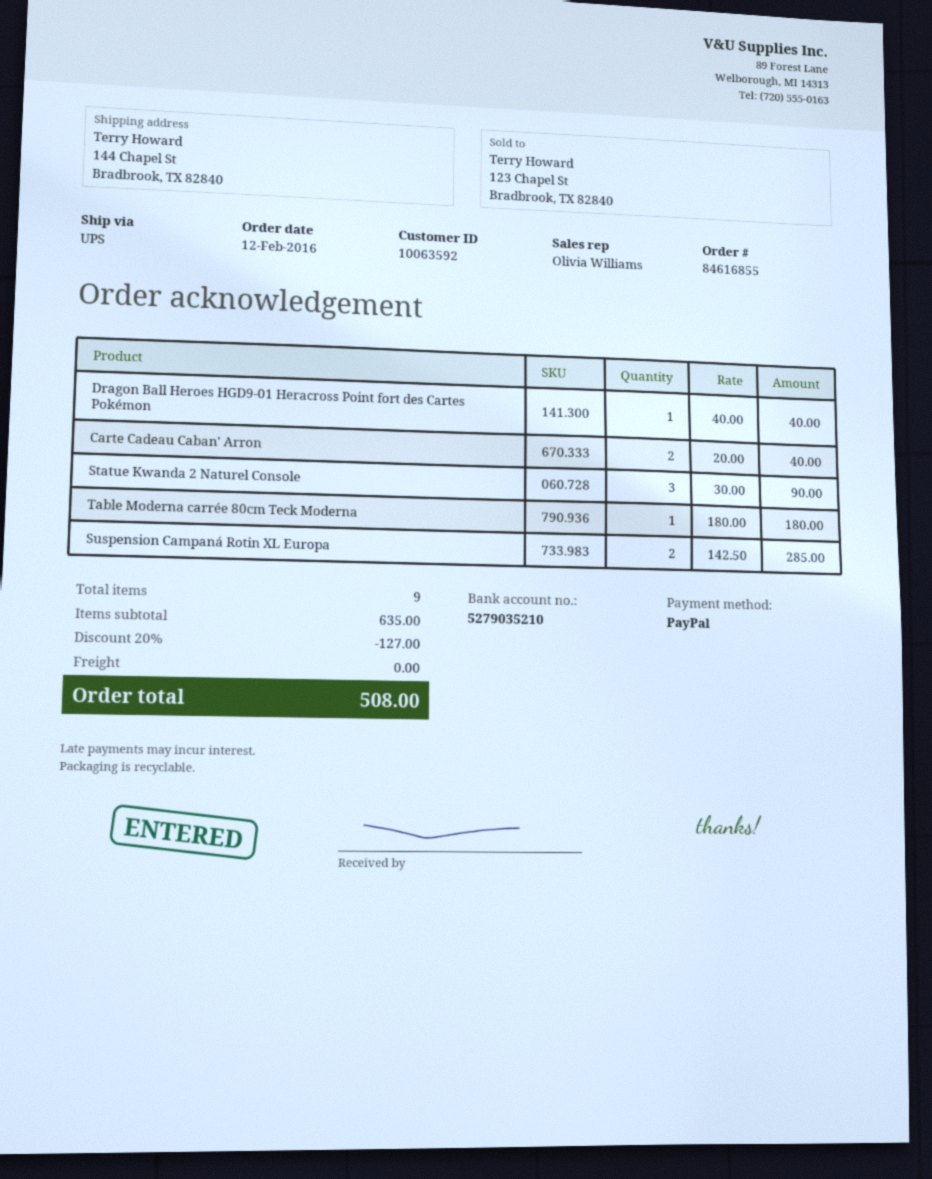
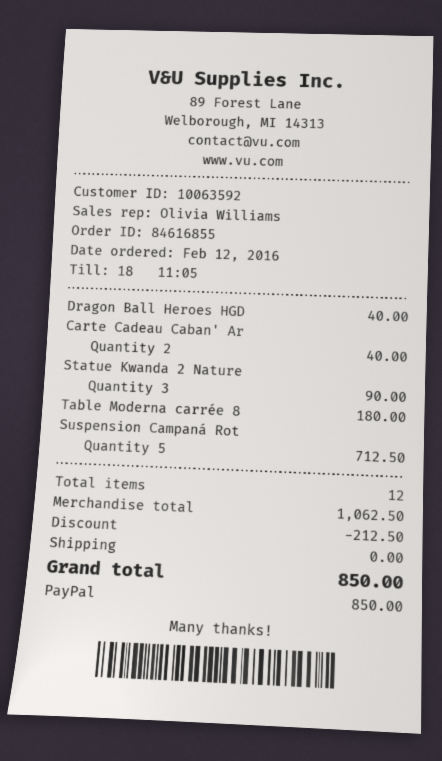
Suspension Campaná Rotin XL Europa: 2 for 285.00 -> 5 for 712.50
total quantity: 9 -> 12
subtotal: 635.00 -> 1062.50
discount: 127.00 -> 212.50
total: 508.00 -> 850.00

